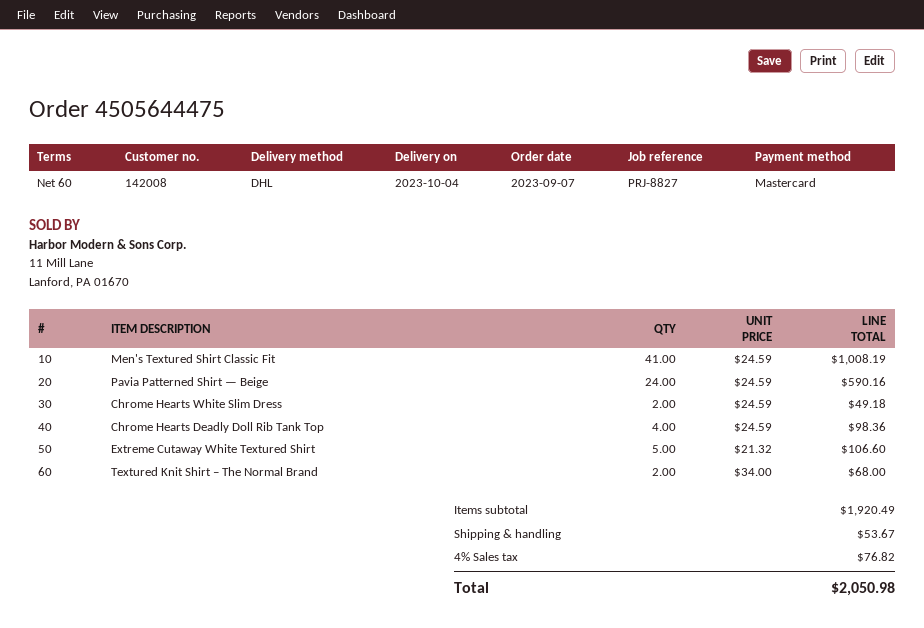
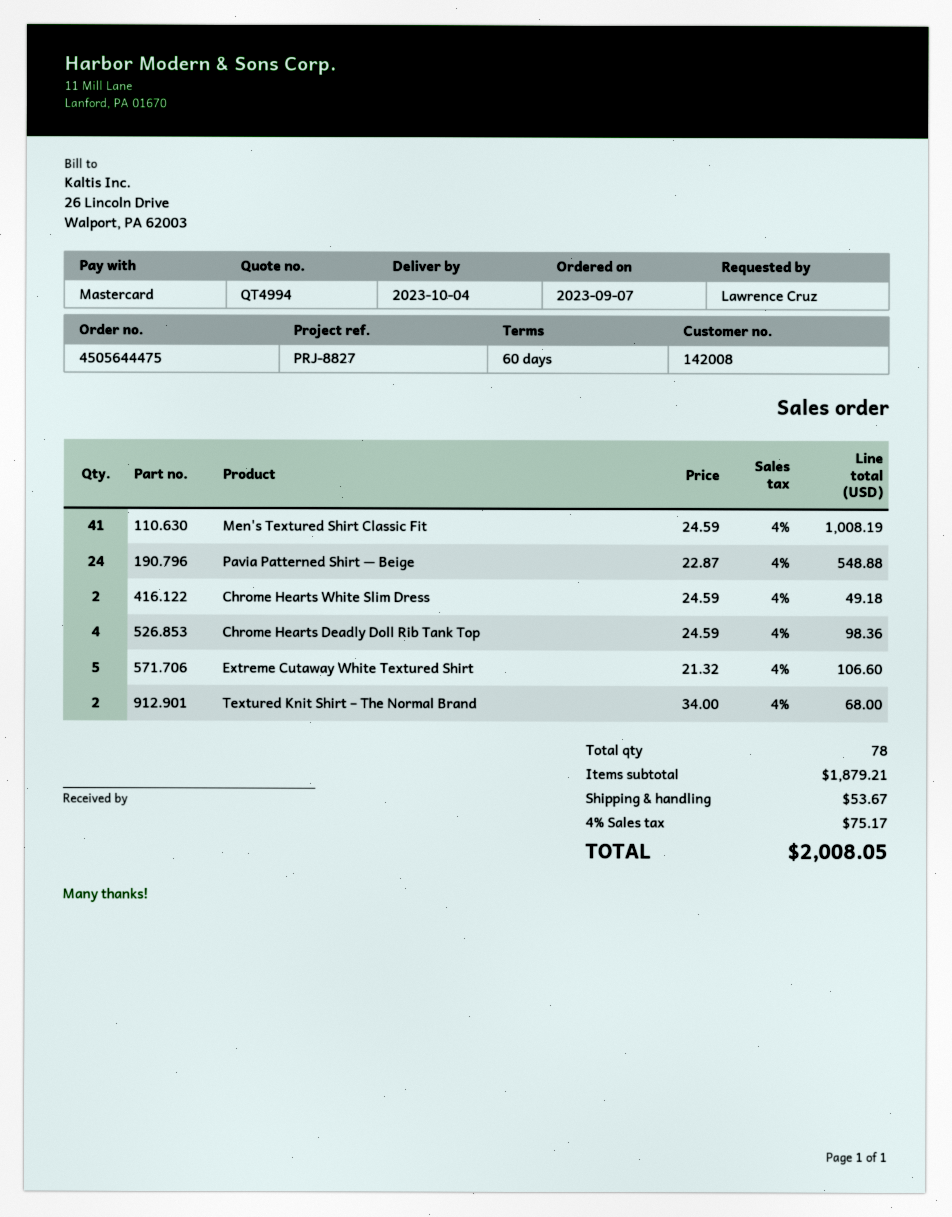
Pavia Patterned Shirt — Beige: 24 x 24.59 = 590.16 -> 24 x 22.87 = 548.88
subtotal: 1920.49 -> 1879.21
tax: 4% = 76.82 -> 4% = 75.17
total: 2050.98 -> 2008.05

